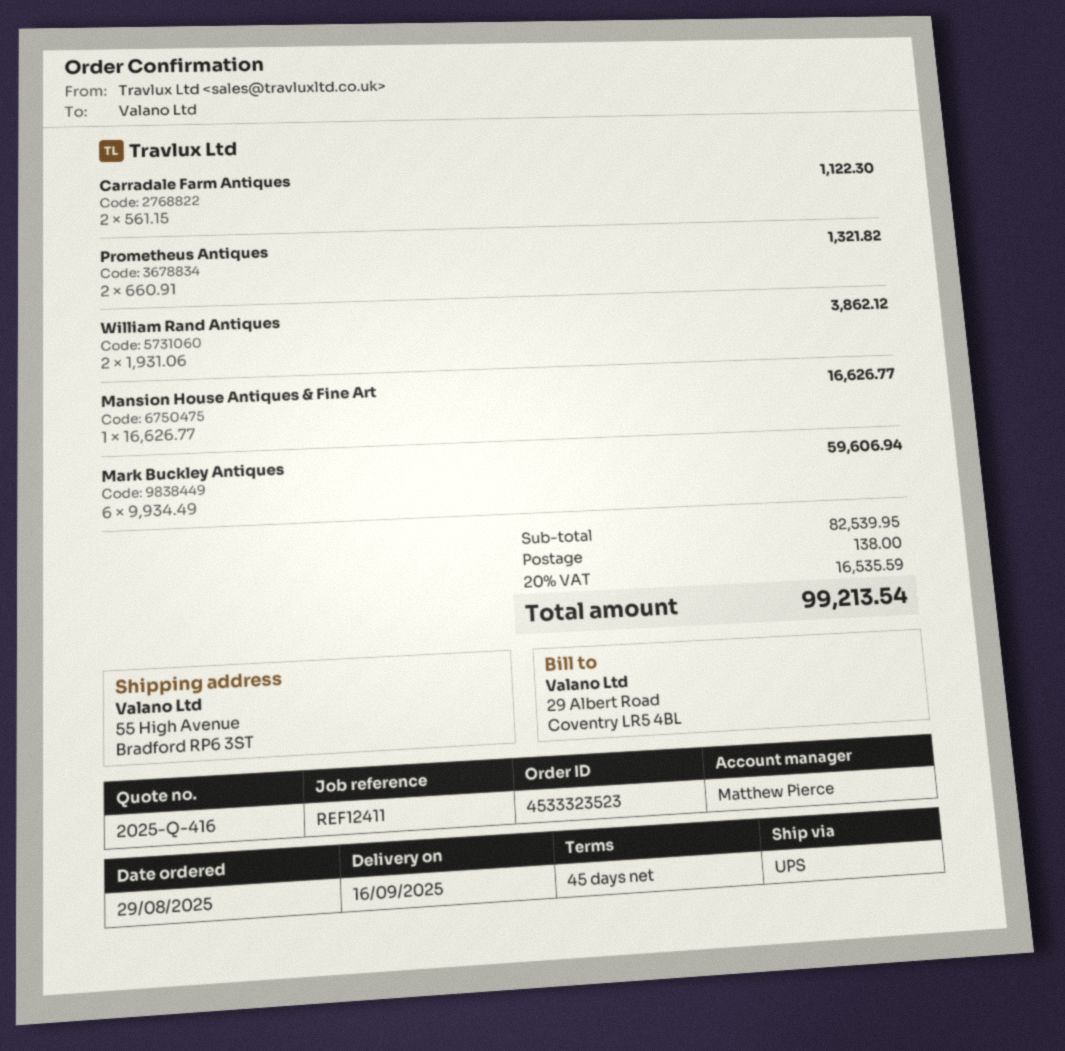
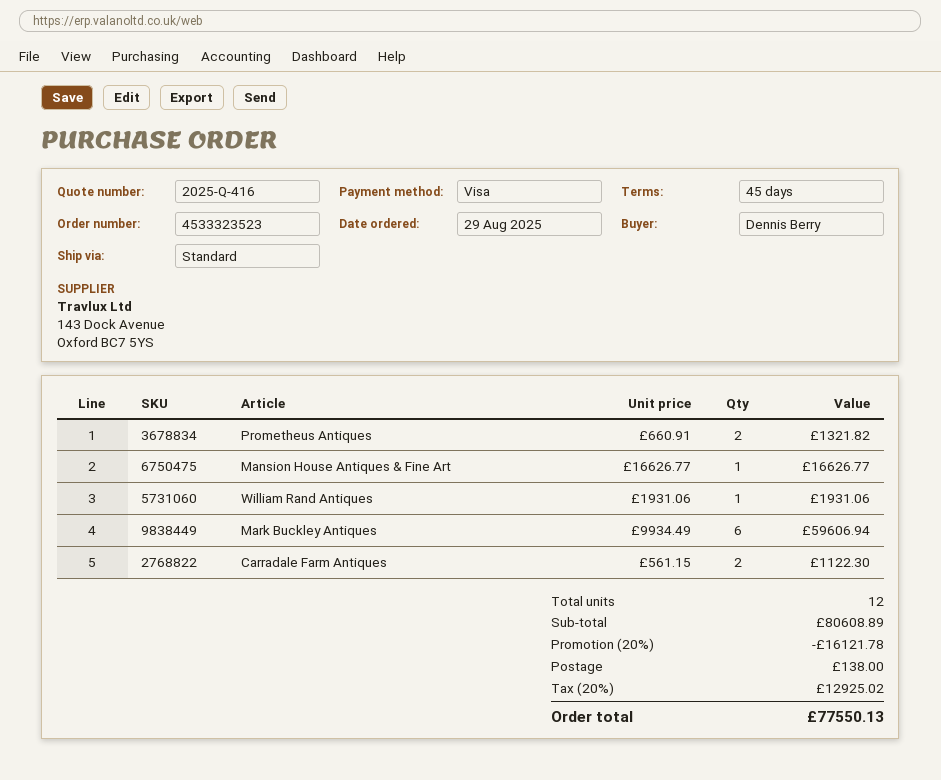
shipping method: UPS -> standard
William Rand Antiques: 2 x 1931.06 = 3862.12 -> 1 x 1931.06 = 1931.06
subtotal: 82539.95 -> 80608.89
discount: none -> 20% = 16121.78
tax: 20% = 16535.59 -> 20% = 12925.02
total: 99213.54 -> 77550.13

